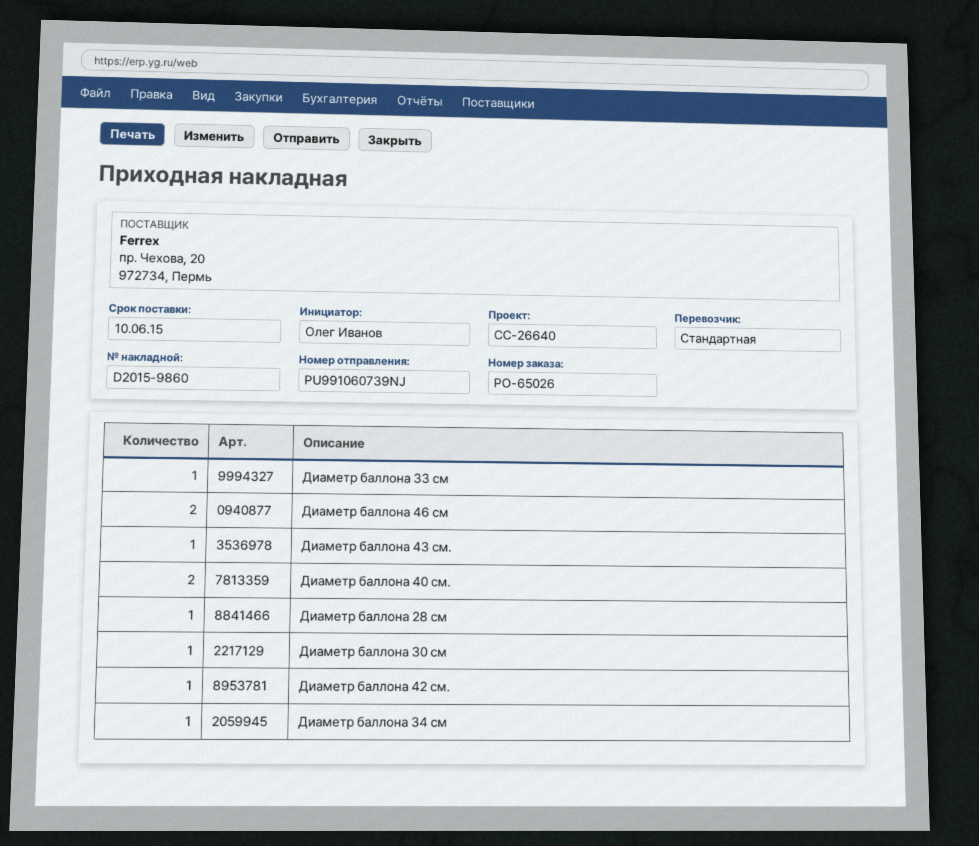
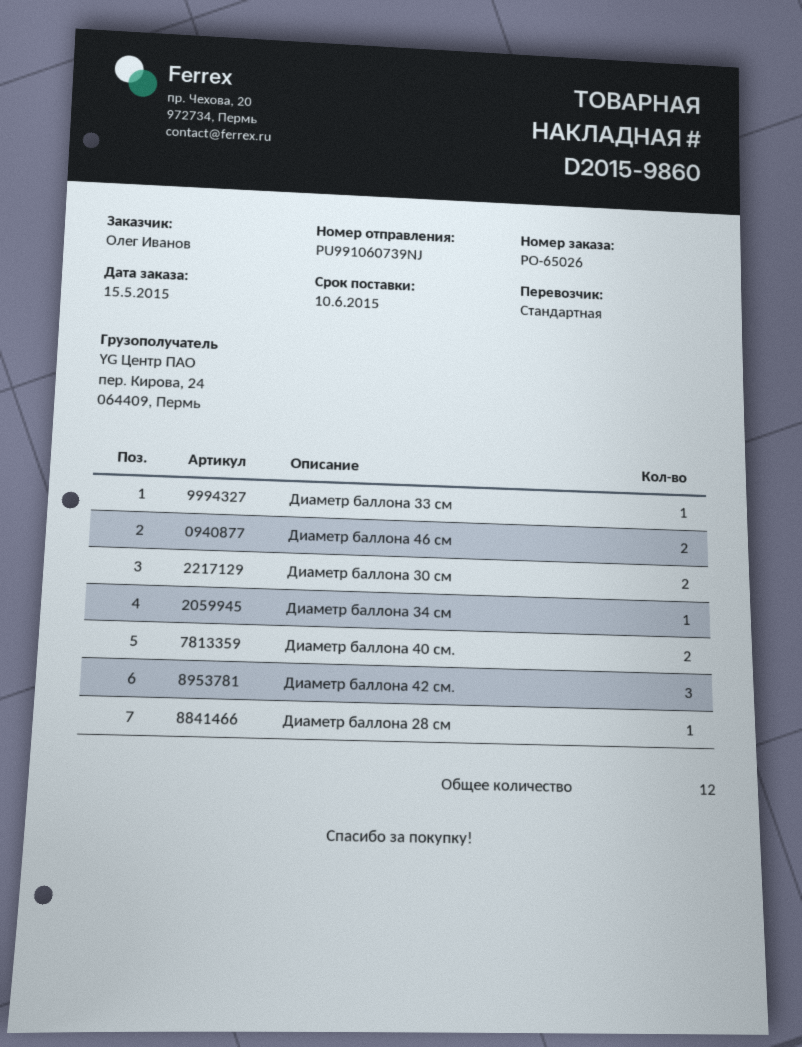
Диаметр баллона 43 см.: 1 -> none
Диаметр баллона 30 см: 1 -> 2
Диаметр баллона 42 см.: 1 -> 3

